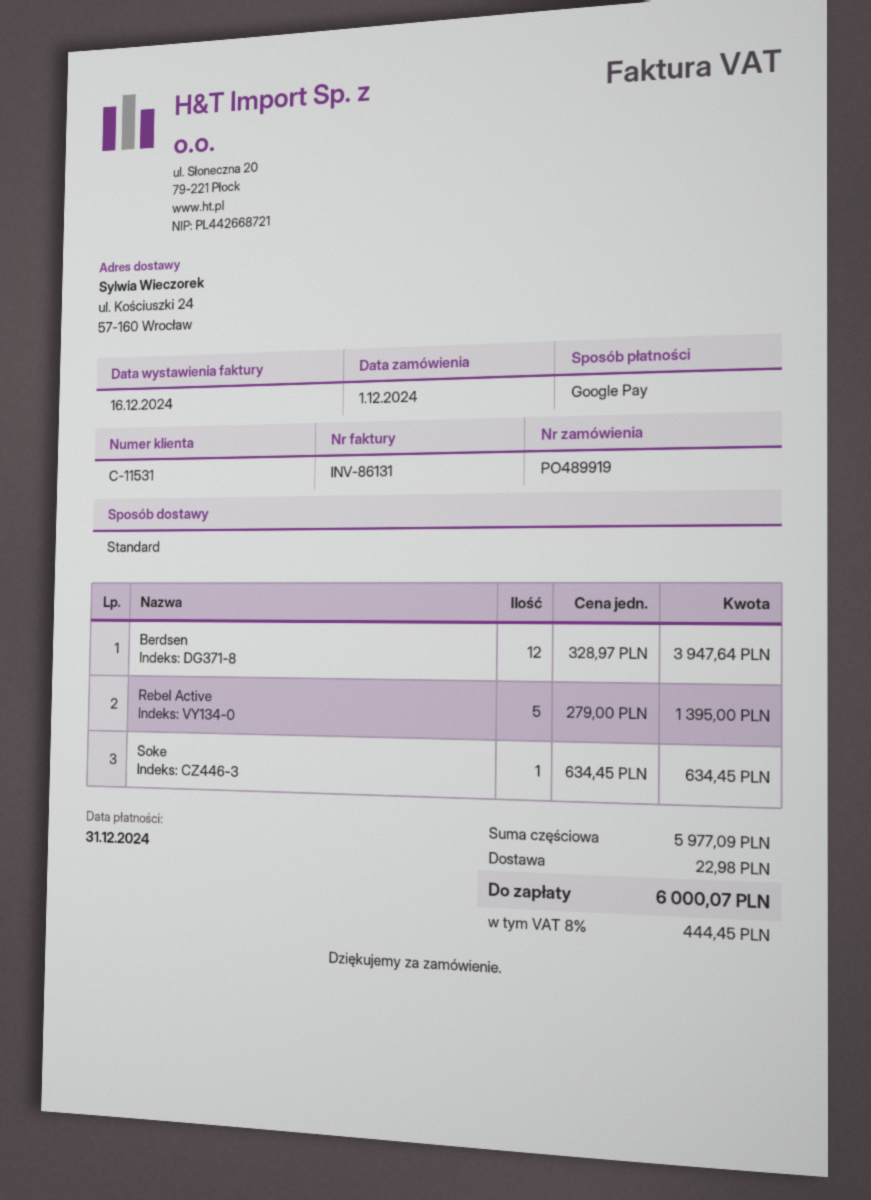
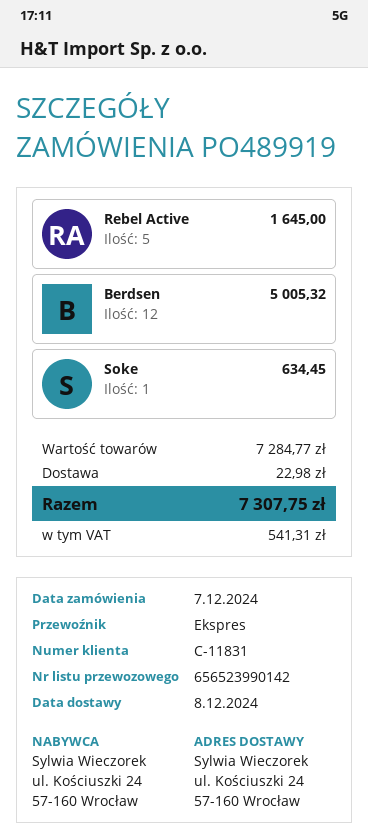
order date: 2024-12-01 -> 2024-12-07
customer number: C-11531 -> C-11831
shipping method: standard -> express
Berdsen: 12 for 3947.64 -> 12 for 5005.32
Rebel Active: 5 for 1395.00 -> 5 for 1645.00
subtotal: 5977.09 -> 7284.77
tax: 444.45 -> 541.31
total: 6000.07 -> 7307.75

